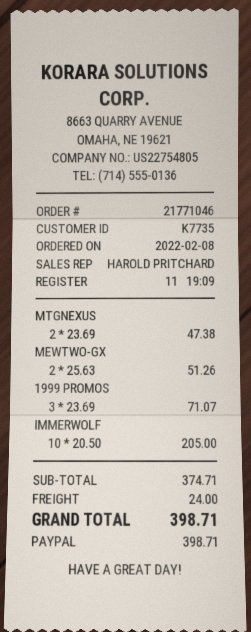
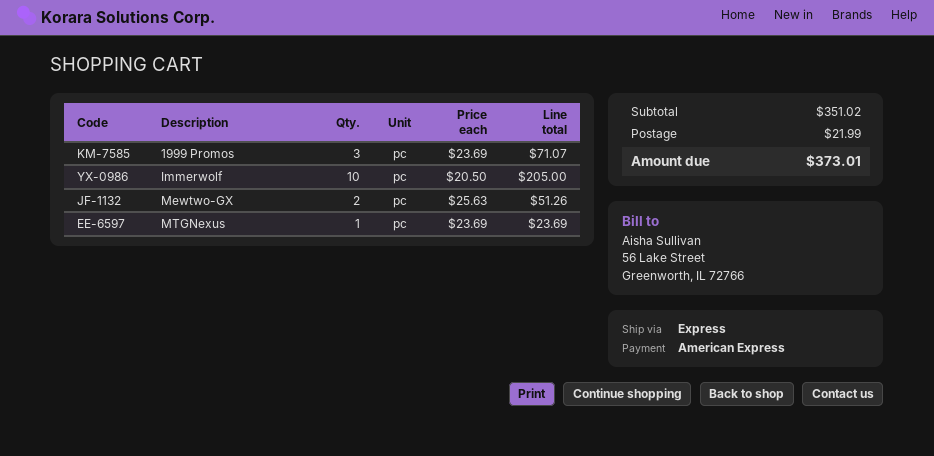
payment method: PayPal -> American Express
MTGNEXUS: 2 x 23.69 = 47.38 -> 1 x 23.69 = 23.69
subtotal: 374.71 -> 351.02
shipping: 24.00 -> 21.99
total: 398.71 -> 373.01

